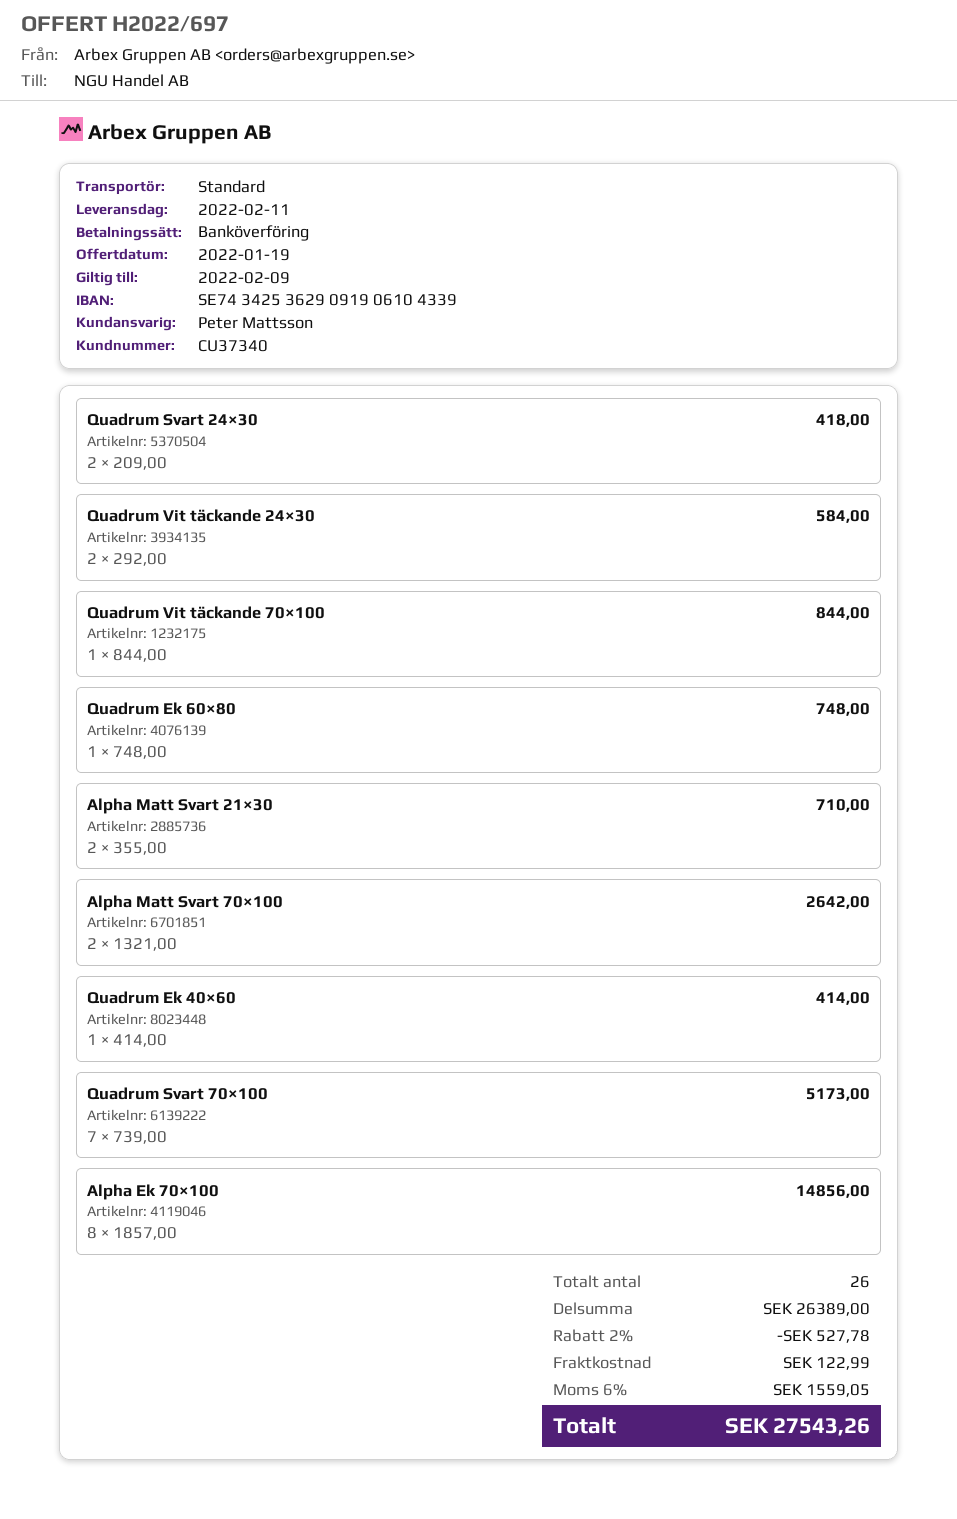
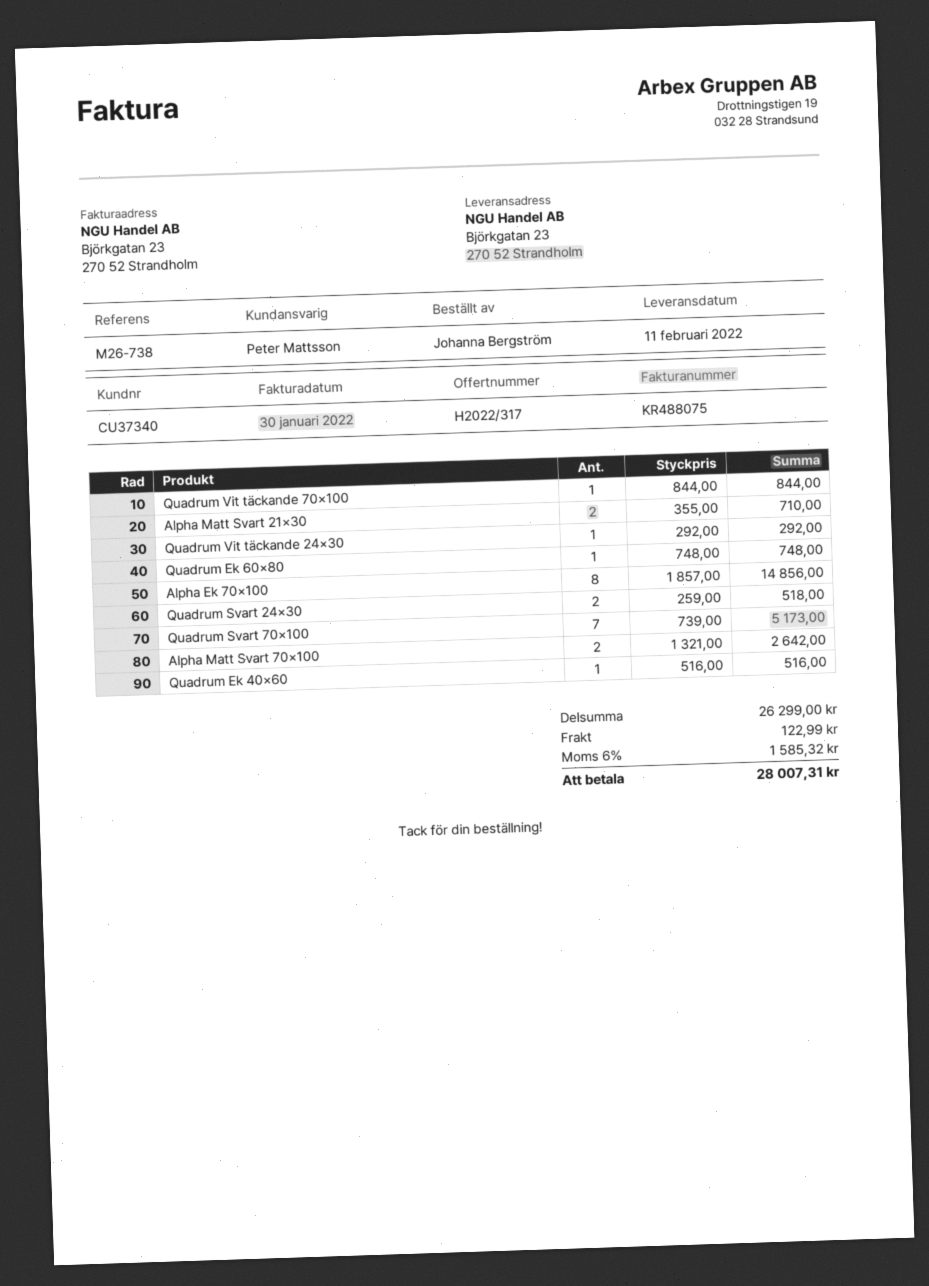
quote number: H2022/697 -> H2022/317
Quadrum Svart 24×30: 2 x 209.00 = 418.00 -> 2 x 259.00 = 518.00
Quadrum Vit täckande 24×30: 2 x 292.00 = 584.00 -> 1 x 292.00 = 292.00
Quadrum Ek 40×60: 1 x 414.00 = 414.00 -> 1 x 516.00 = 516.00
subtotal: 26389.00 -> 26299.00
discount: 2% = 527.78 -> none
tax: 6% = 1559.05 -> 6% = 1585.32
total: 27543.26 -> 28007.31

